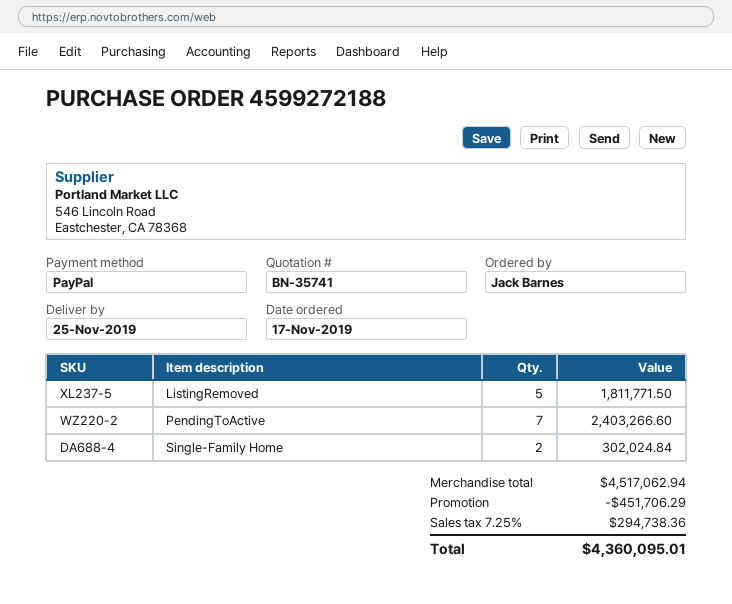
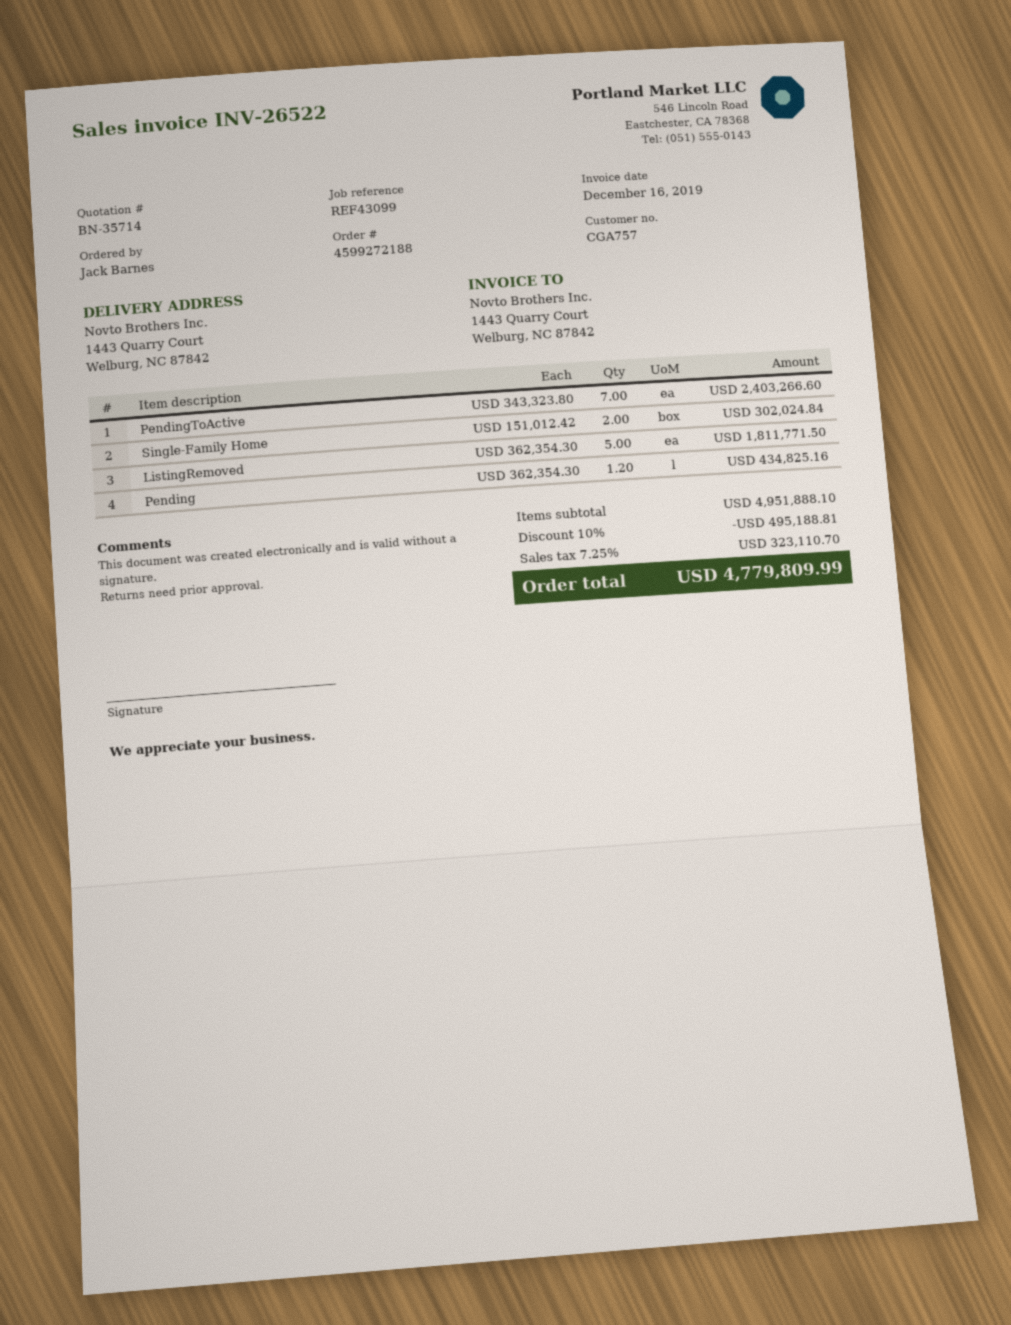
quote number: BN-35741 -> BN-35714
Pending: none -> 1.2 for 434825.16
subtotal: 4517062.94 -> 4951888.10
discount: 451706.29 -> 495188.81
tax: 7.25% = 294738.36 -> 7.25% = 323110.70
total: 4360095.01 -> 4779809.99

